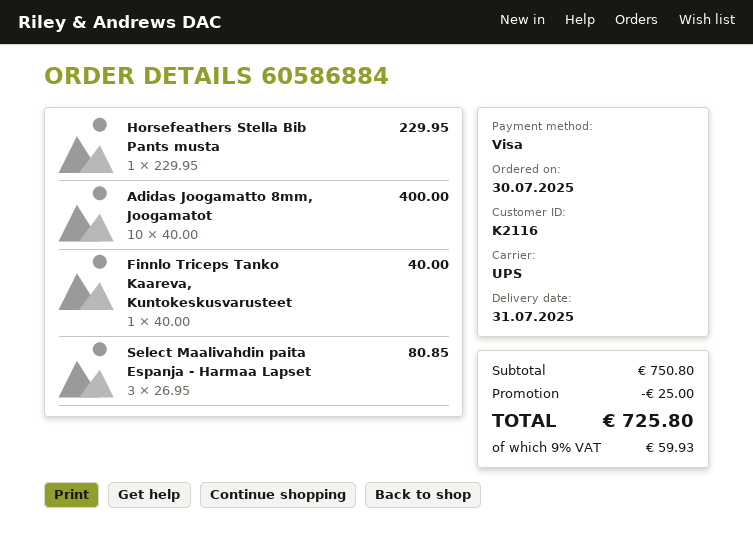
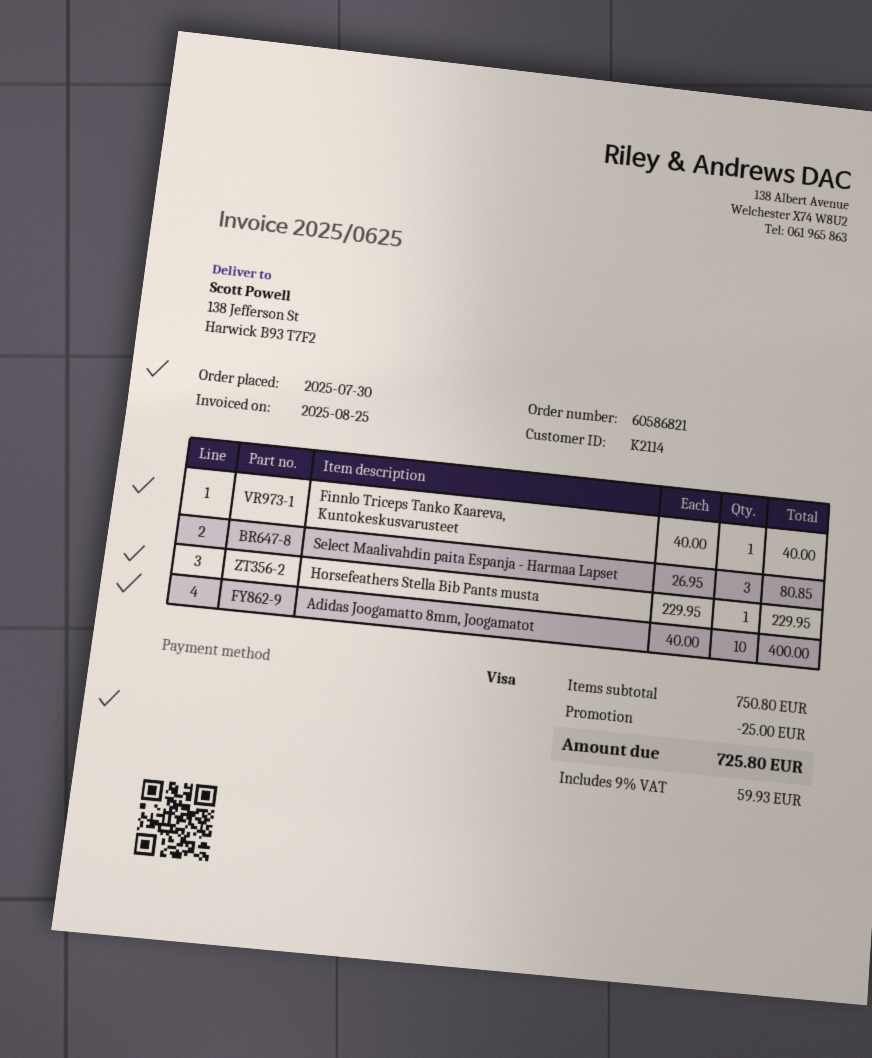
order number: 60586884 -> 60586821
customer number: K2116 -> K2114

